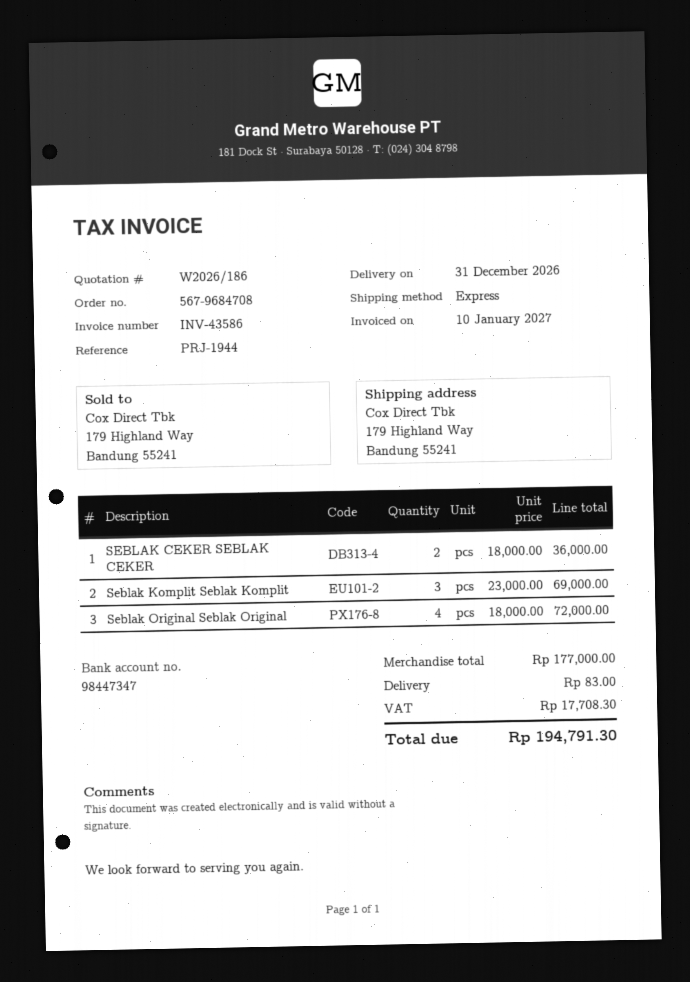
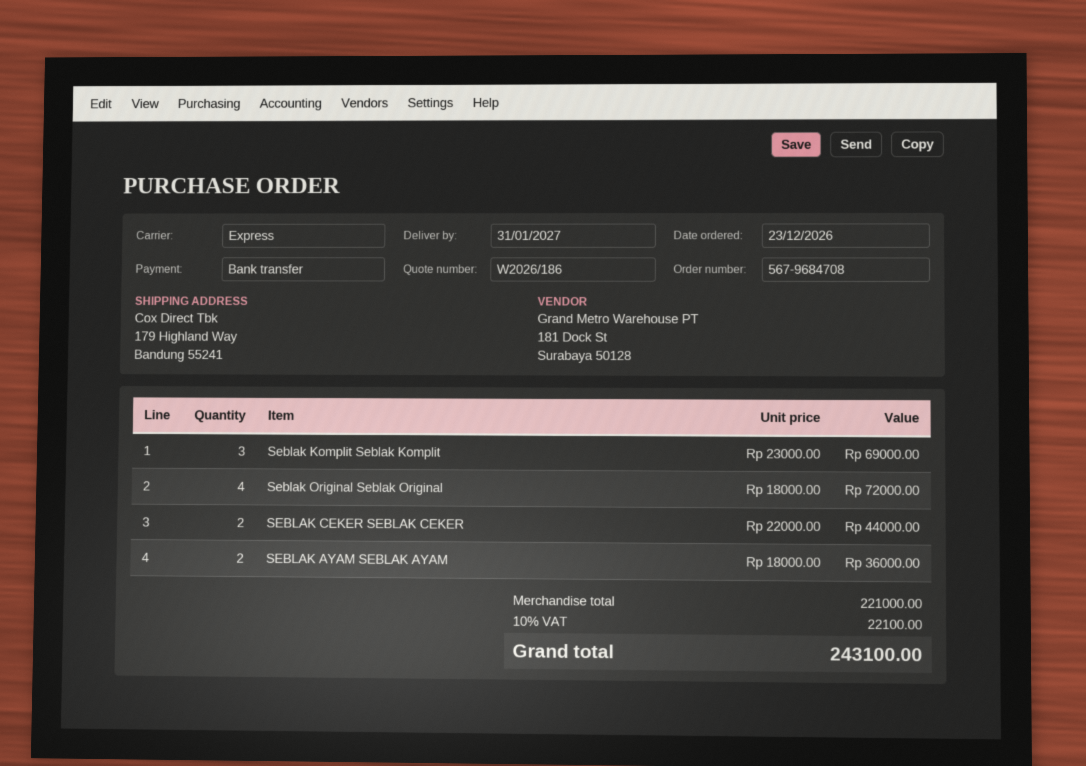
delivery date: 2026-12-31 -> 2027-01-31
SEBLAK CEKER SEBLAK CEKER: 2 x 18000.00 = 36000.00 -> 2 x 22000.00 = 44000.00
SEBLAK AYAM SEBLAK AYAM: none -> 2 x 18000.00 = 36000.00
subtotal: 177000.00 -> 221000.00
shipping: 83.00 -> none
tax: 17708.30 -> 22100.00
total: 194791.30 -> 243100.00

